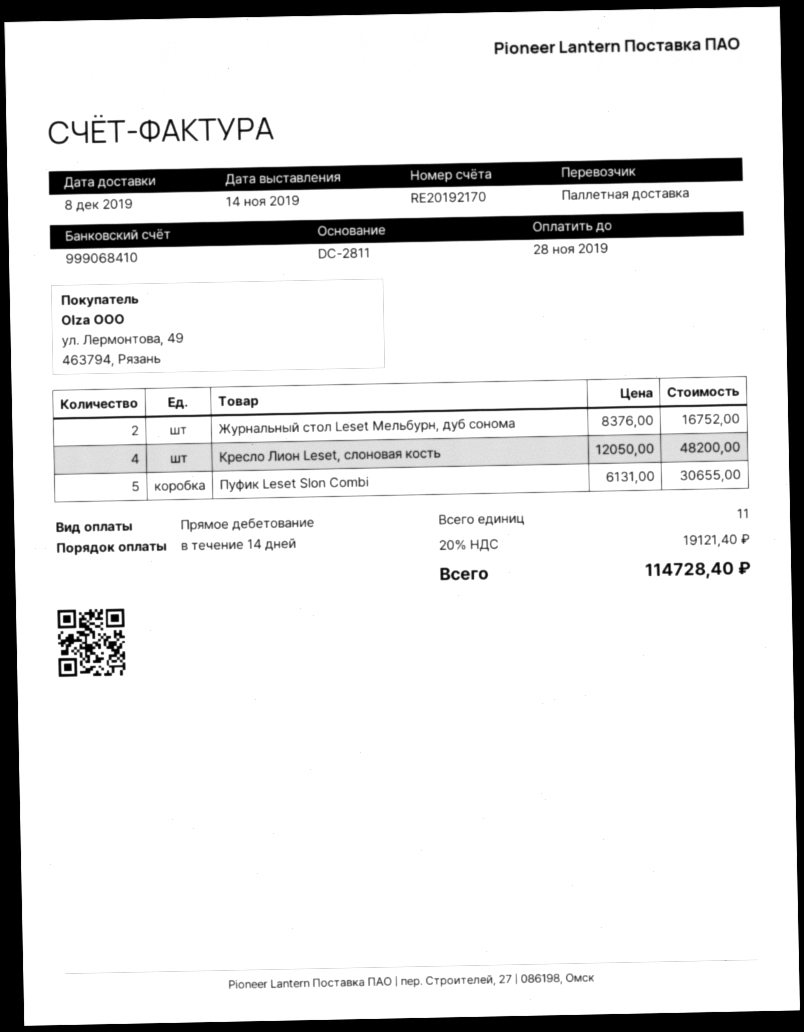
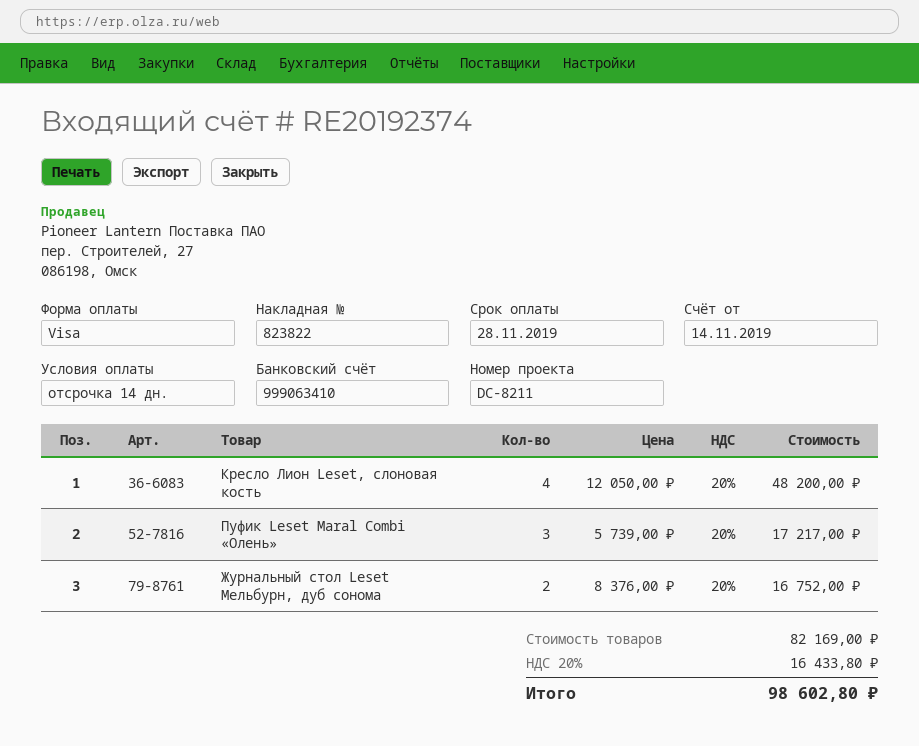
invoice number: RE20192170 -> RE20192374
reference: DC-2811 -> DC-8211
payment method: direct debit -> Visa
bank account: 999068410 -> 999063410
Пуфик Leset Slon Combi: 5 x 6131.00 = 30655.00 -> none
Пуфик Leset Maral Combi «Олень»: none -> 3 x 5739.00 = 17217.00
tax: 20% = 19121.40 -> 20% = 16433.80
total: 114728.40 -> 98602.80

